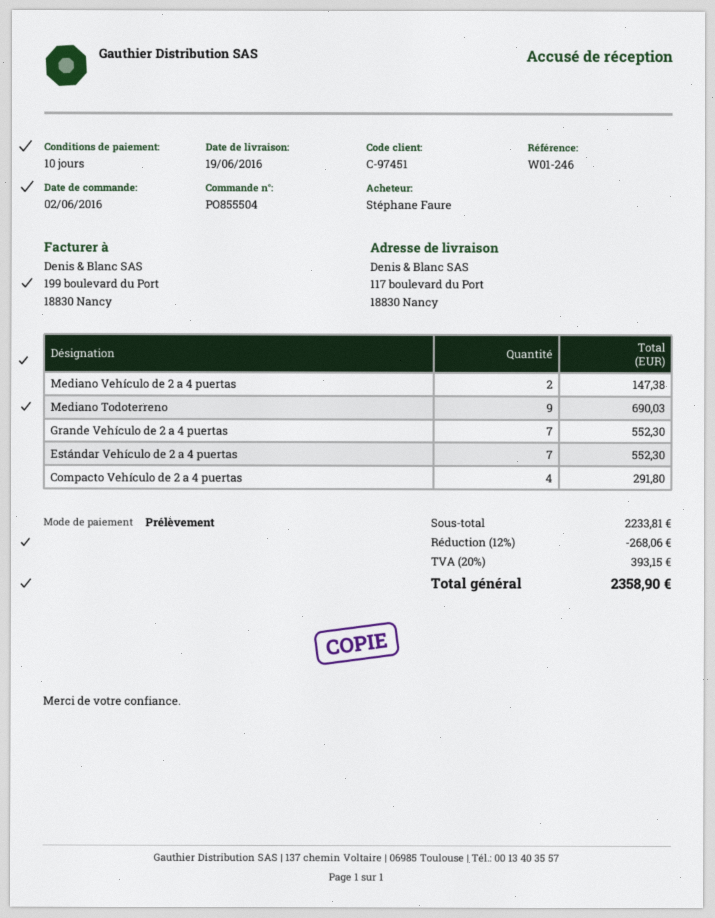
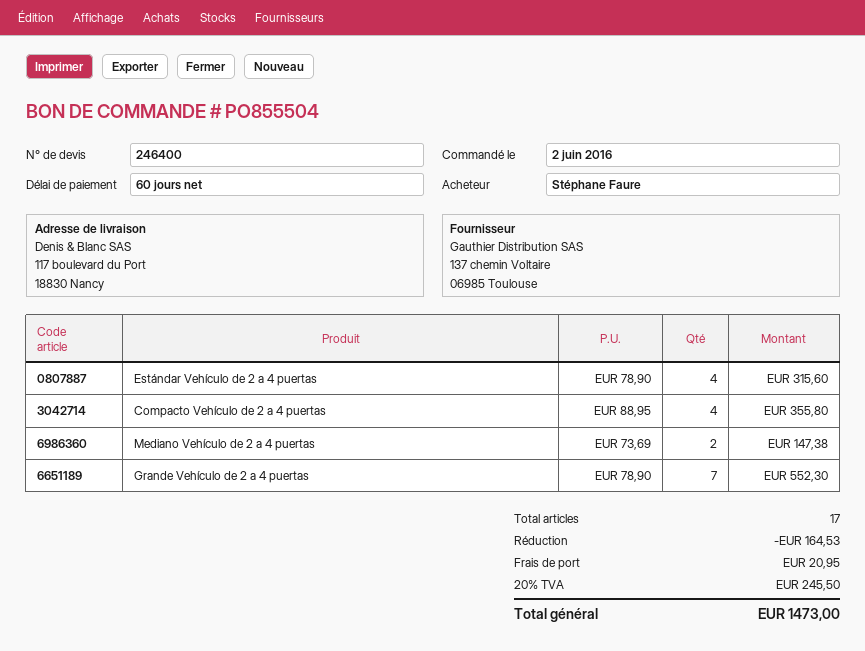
payment terms: 10 days -> 60 days
Mediano Todoterreno: 9 for 690.03 -> none
Estándar Vehículo de 2 a 4 puertas: 7 for 552.30 -> 4 for 315.60
Compacto Vehículo de 2 a 4 puertas: 4 for 291.80 -> 4 for 355.80
discount: 268.06 -> 164.53
shipping: none -> 20.95
tax: 20% = 393.15 -> 20% = 245.50
total: 2358.90 -> 1473.00

